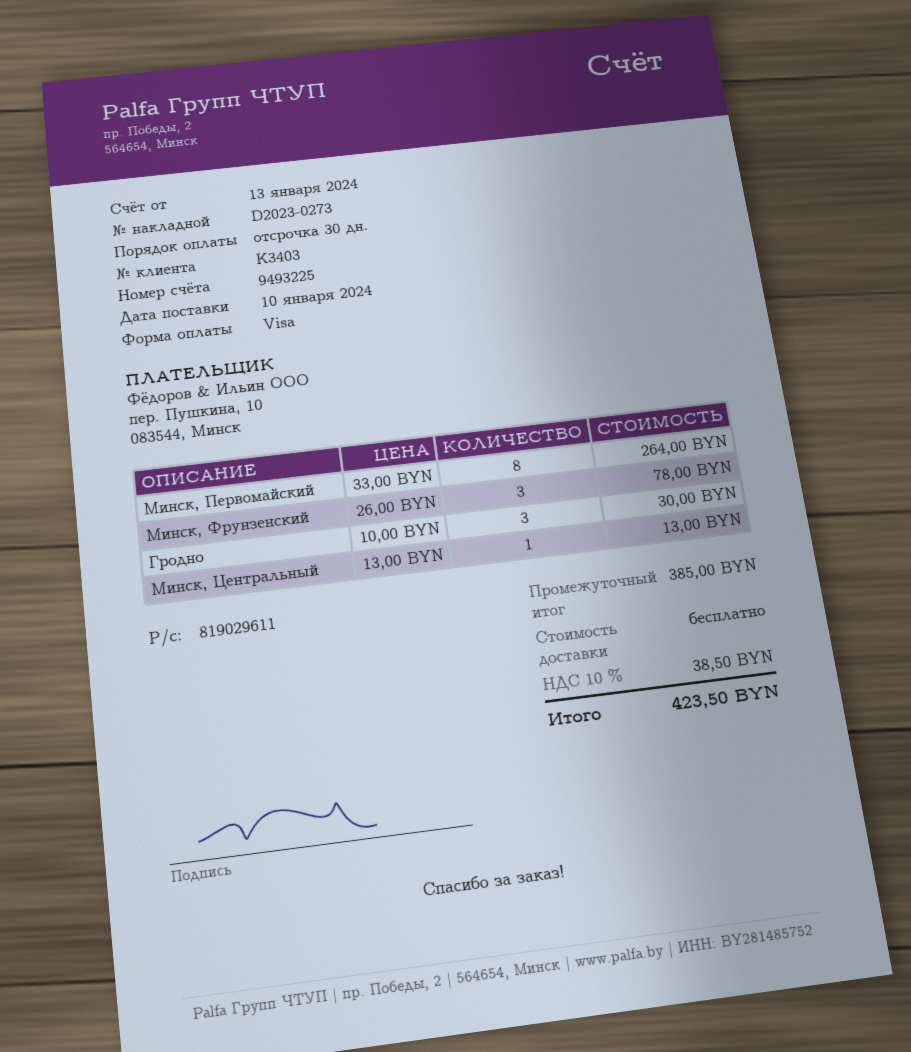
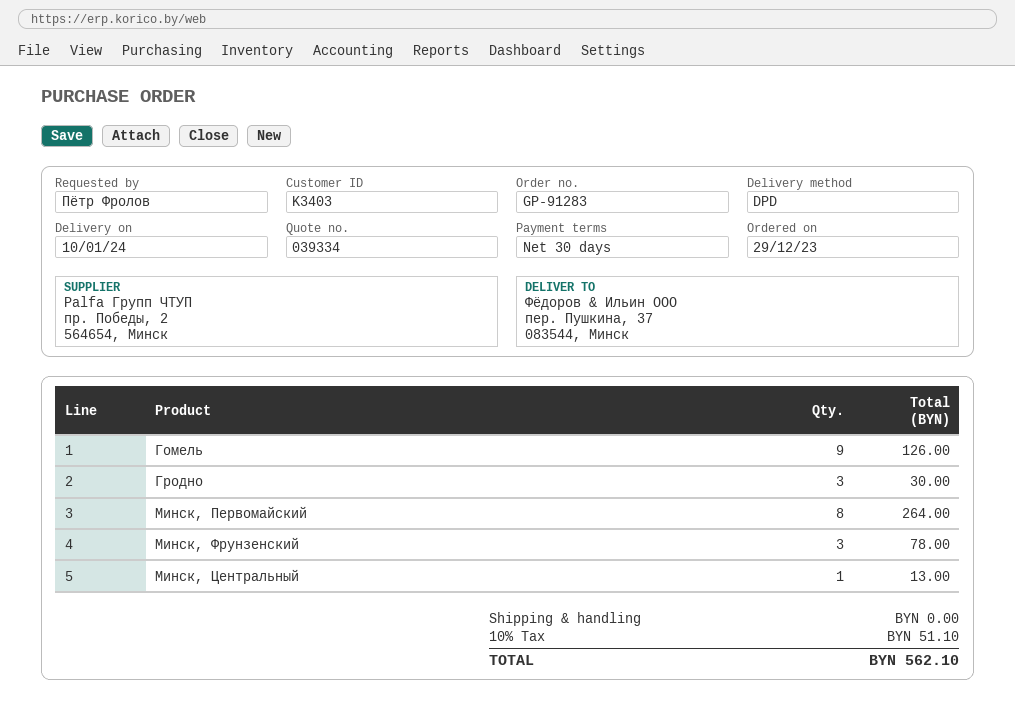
Гомель: none -> 9 for 126.00
tax: 10% = 38.50 -> 10% = 51.10
total: 423.50 -> 562.10

